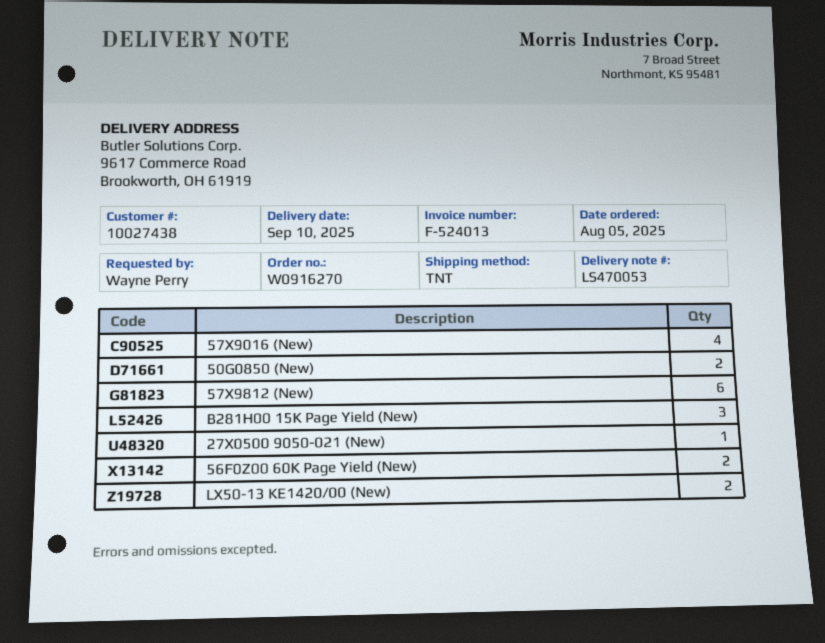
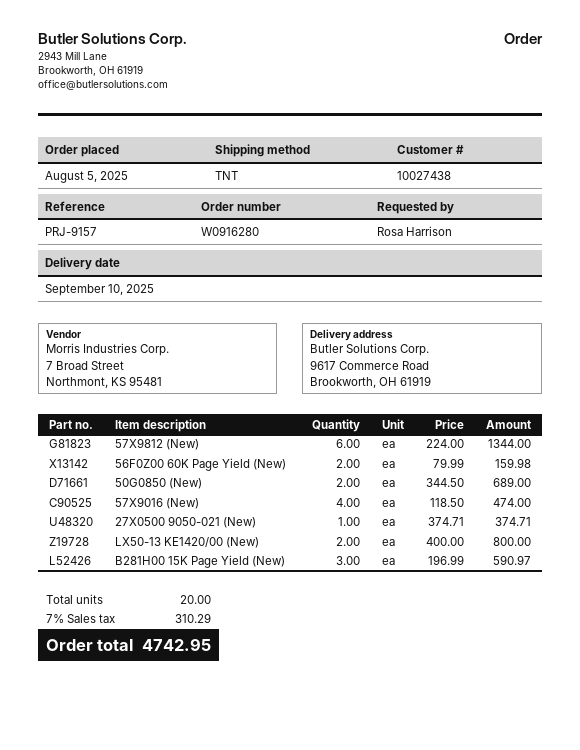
order number: W0916270 -> W0916280
ordered by: Wayne Perry -> Rosa Harrison

